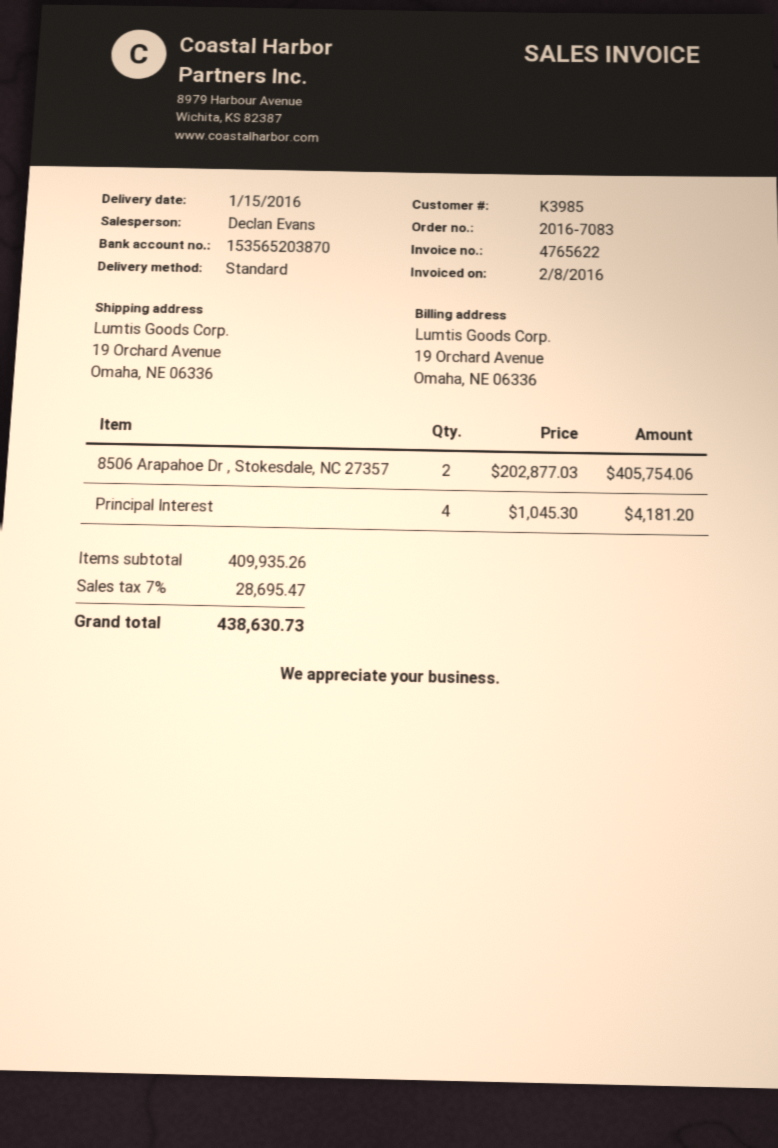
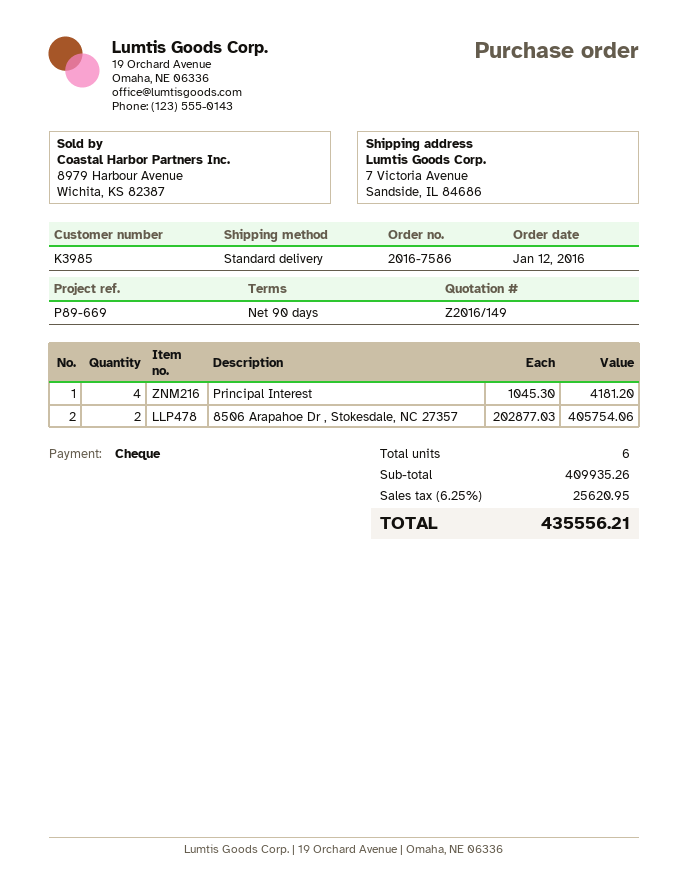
order number: 2016-7083 -> 2016-7586
ship to: 19 Orchard Avenue, Omaha, NE 06336 -> 7 Victoria Avenue, Sandside, IL 84686
tax: 7% = 28695.47 -> 6.25% = 25620.95
total: 438630.73 -> 435556.21

